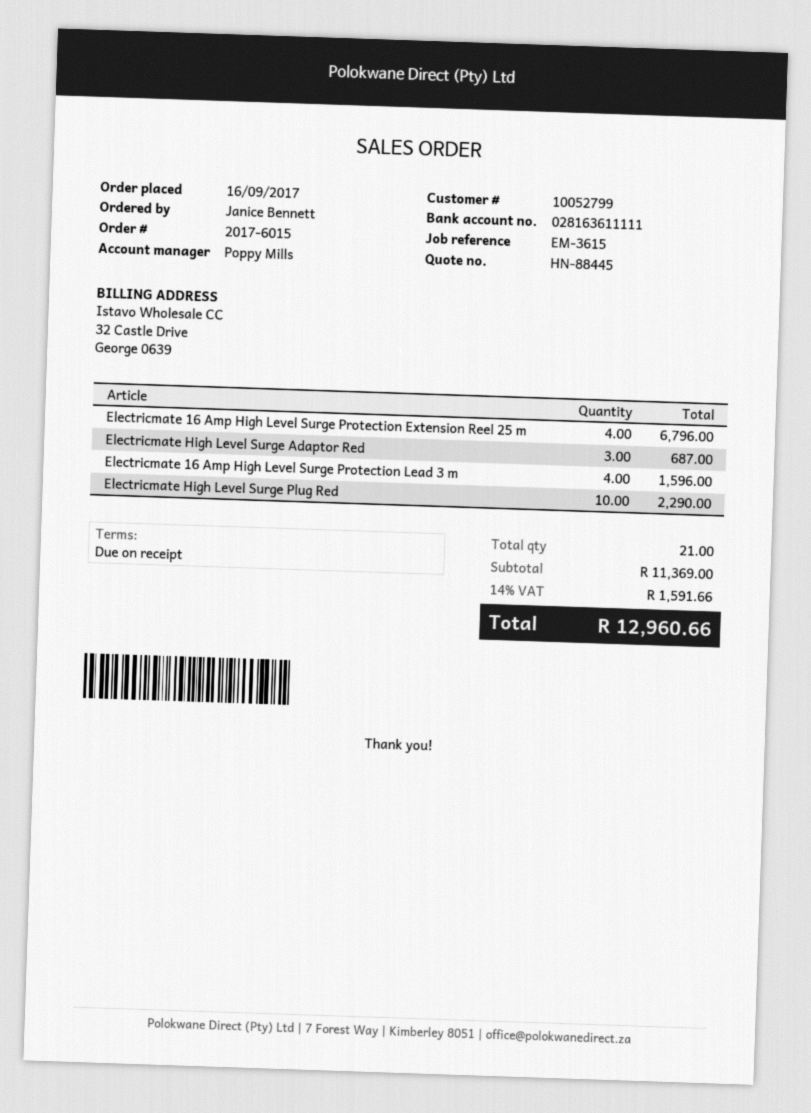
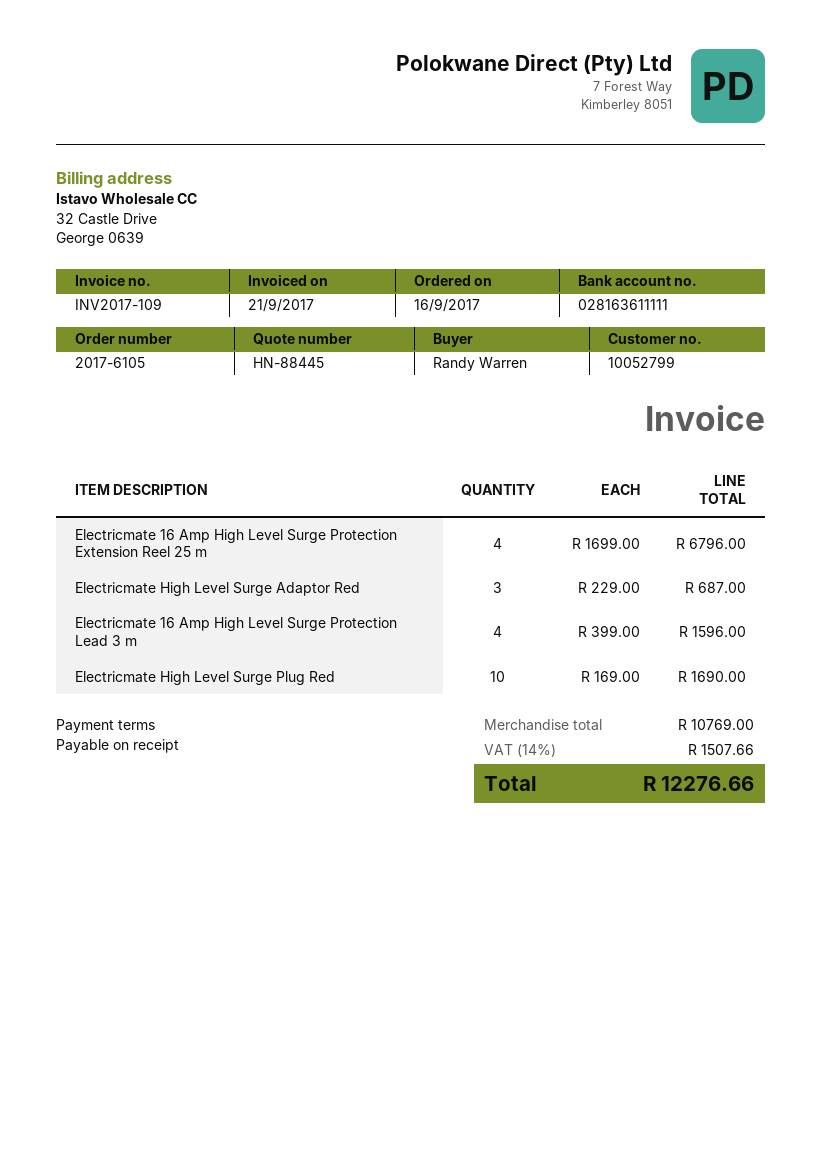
order number: 2017-6015 -> 2017-6105
ordered by: Janice Bennett -> Randy Warren
Electricmate High Level Surge Plug Red: 10 for 2290.00 -> 10 for 1690.00
subtotal: 11369.00 -> 10769.00
tax: 14% = 1591.66 -> 14% = 1507.66
total: 12960.66 -> 12276.66

